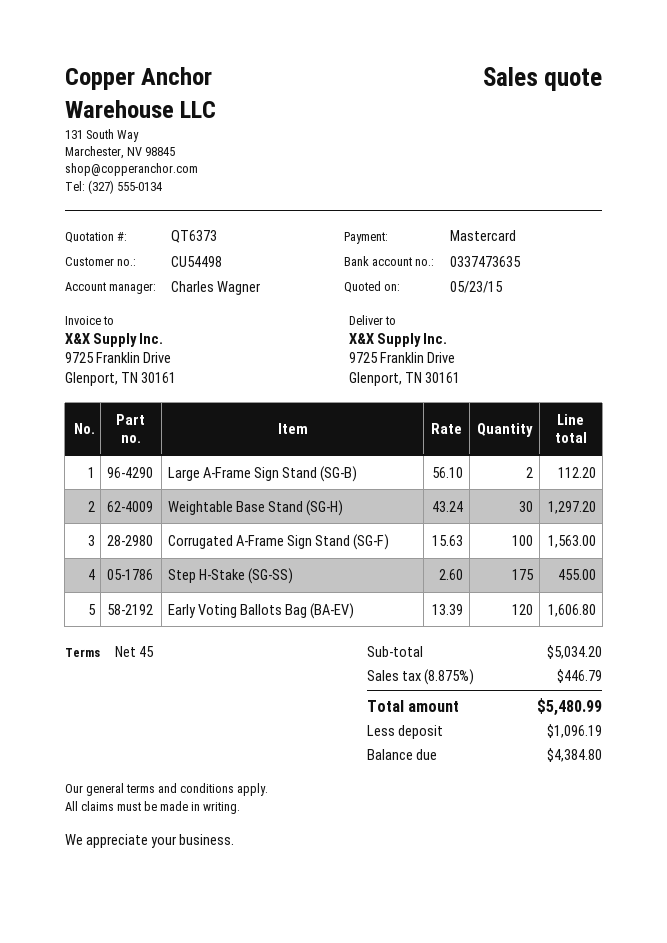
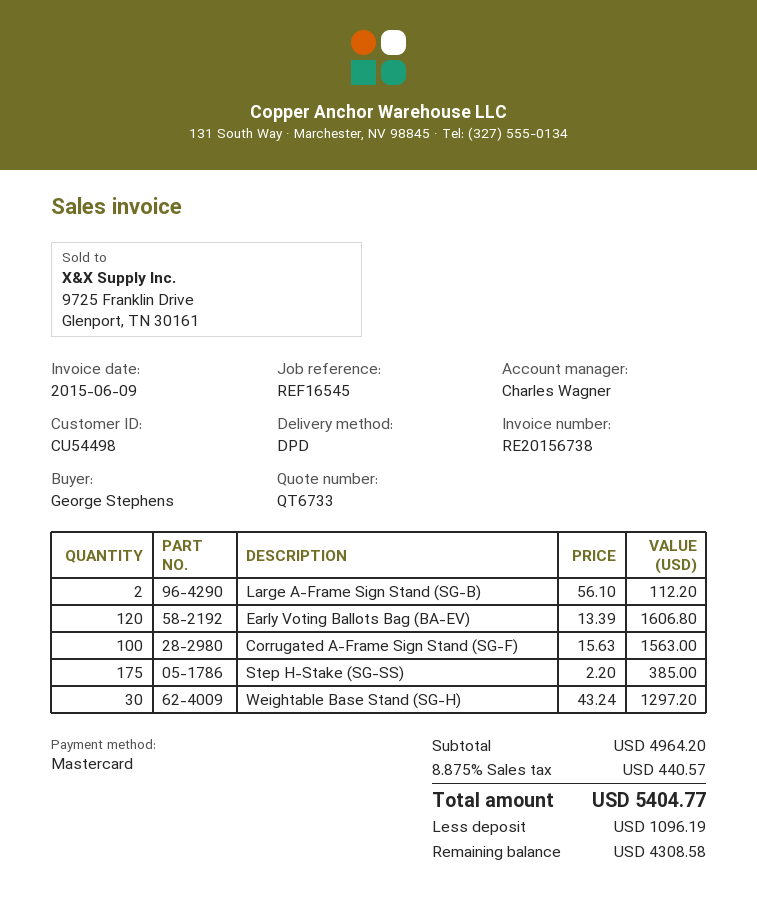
quote number: QT6373 -> QT6733
Step H-Stake (SG-SS): 175 x 2.60 = 455.00 -> 175 x 2.20 = 385.00
subtotal: 5034.20 -> 4964.20
tax: 8.875% = 446.79 -> 8.875% = 440.57
total: 5480.99 -> 5404.77
balance: 4384.80 -> 4308.58

